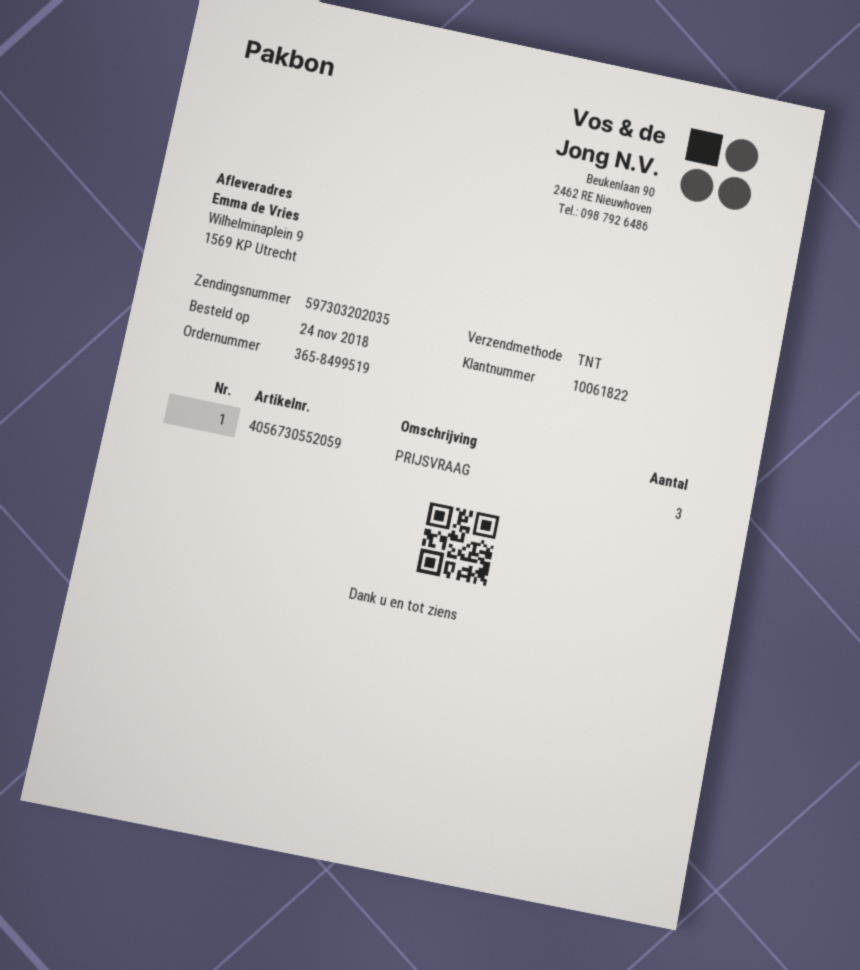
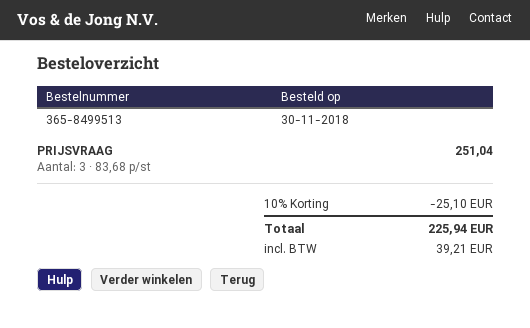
order number: 365-8499519 -> 365-8499513
order date: 2018-11-24 -> 2018-11-30

